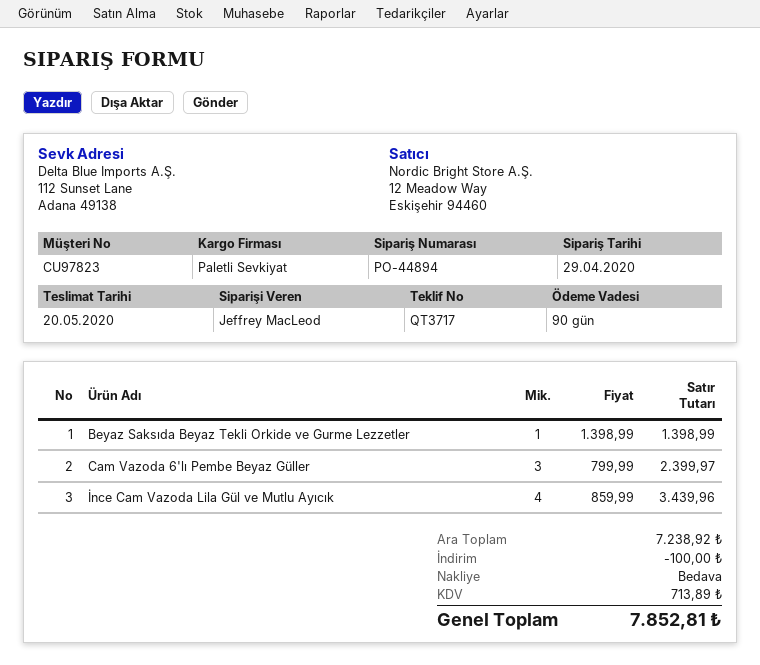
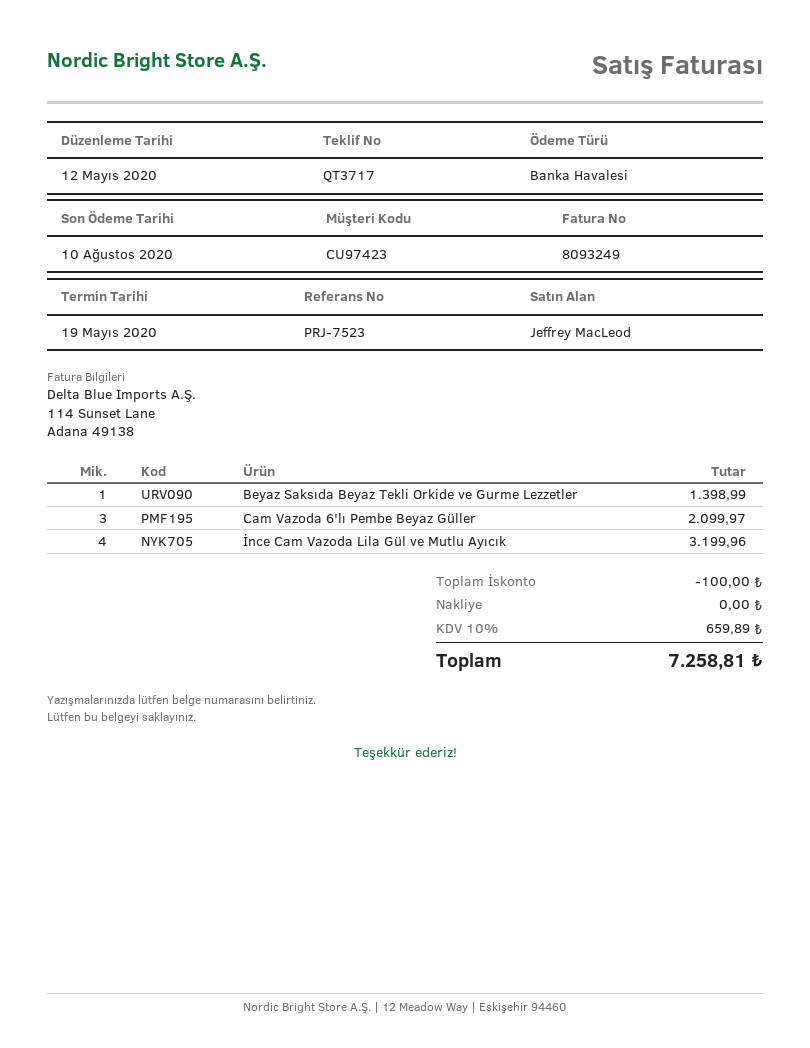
delivery date: 2020-05-20 -> 2020-05-19
customer number: CU97823 -> CU97423
Cam Vazoda 6'lı Pembe Beyaz Güller: 3 for 2399.97 -> 3 for 2099.97
İnce Cam Vazoda Lila Gül ve Mutlu Ayıcık: 4 for 3439.96 -> 4 for 3199.96
tax: 713.89 -> 659.89
total: 7852.81 -> 7258.81

